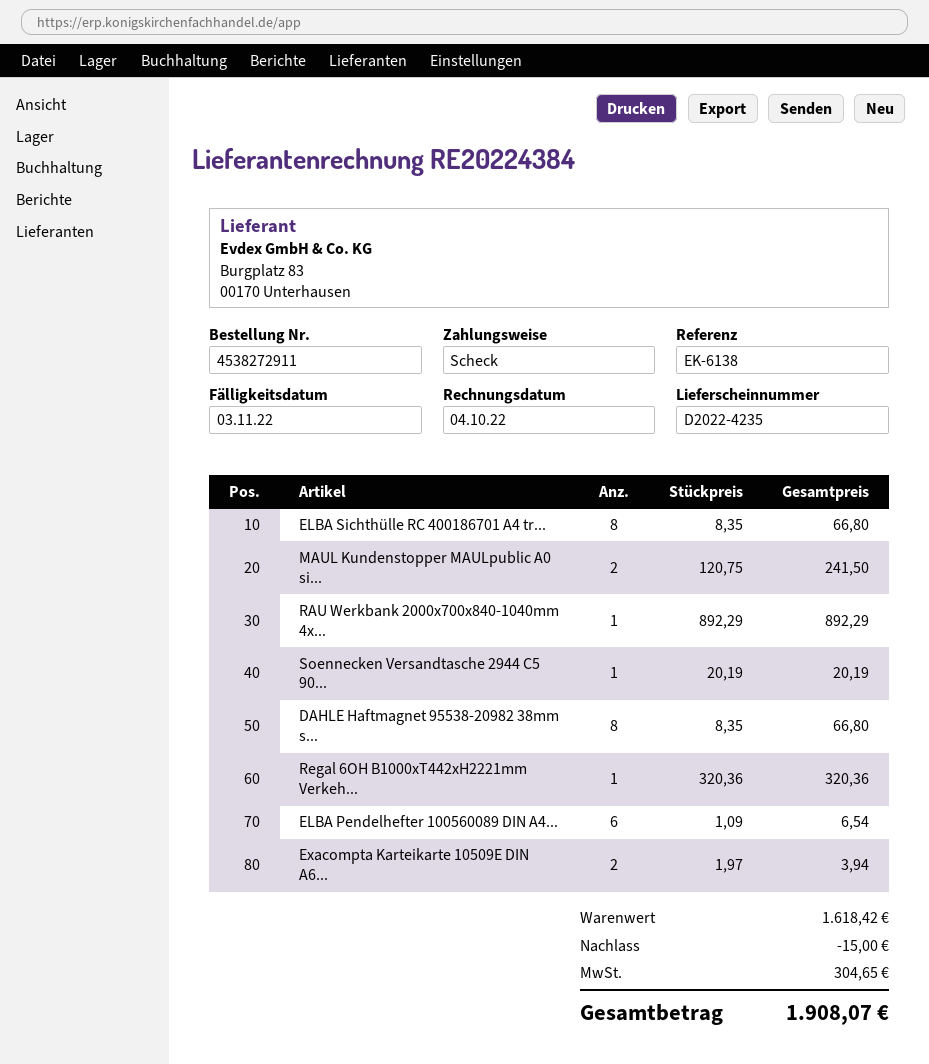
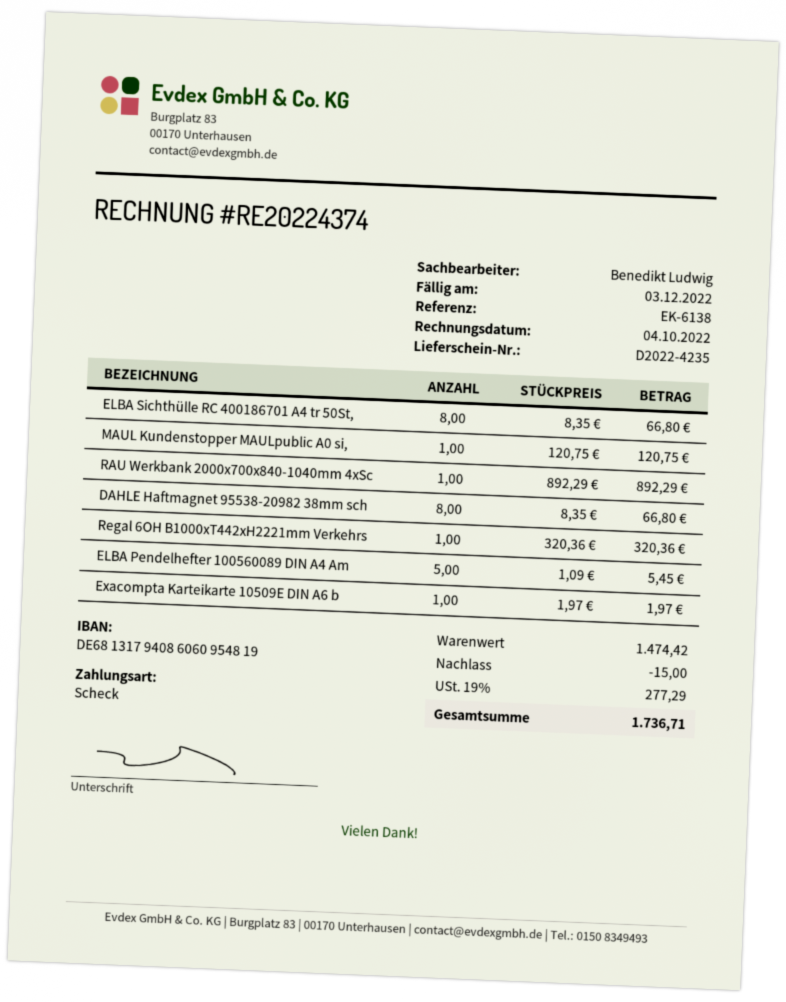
invoice number: RE20224384 -> RE20224374
due date: 2022-11-03 -> 2022-12-03
MAUL Kundenstopper MAULpublic A0 si...: 2 x 120.75 = 241.50 -> 1 x 120.75 = 120.75
Soennecken Versandtasche 2944 C5 90...: 1 x 20.19 = 20.19 -> none
ELBA Pendelhefter 100560089 DIN A4...: 6 x 1.09 = 6.54 -> 5 x 1.09 = 5.45
Exacompta Karteikarte 10509E DIN A6...: 2 x 1.97 = 3.94 -> 1 x 1.97 = 1.97
subtotal: 1618.42 -> 1474.42
tax: 304.65 -> 277.29
total: 1908.07 -> 1736.71

